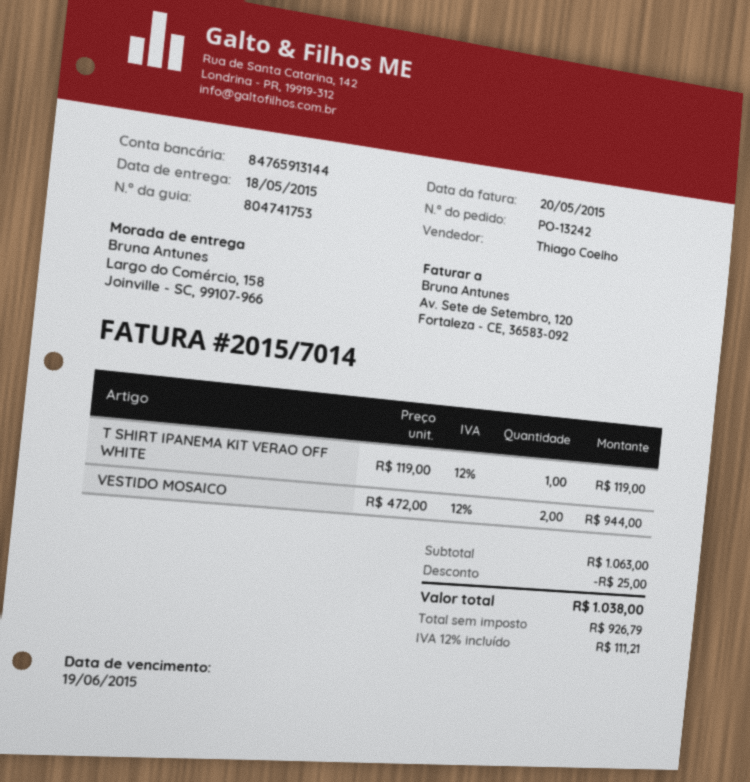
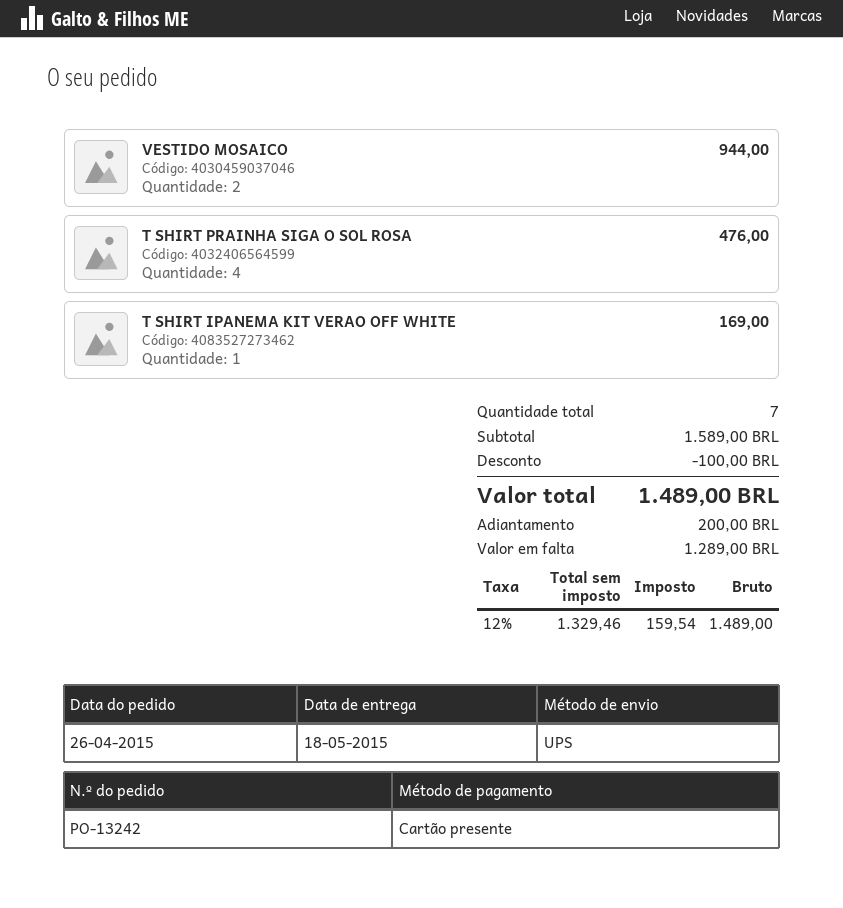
T SHIRT IPANEMA KIT VERAO OFF WHITE: 1 for 119.00 -> 1 for 169.00
T SHIRT PRAINHA SIGA O SOL ROSA: none -> 4 for 476.00
subtotal: 1063.00 -> 1589.00
discount: 25.00 -> 100.00
net: 926.79 -> 1329.46
tax: 12% = 111.21 -> 12% = 159.54
total: 1038.00 -> 1489.00

